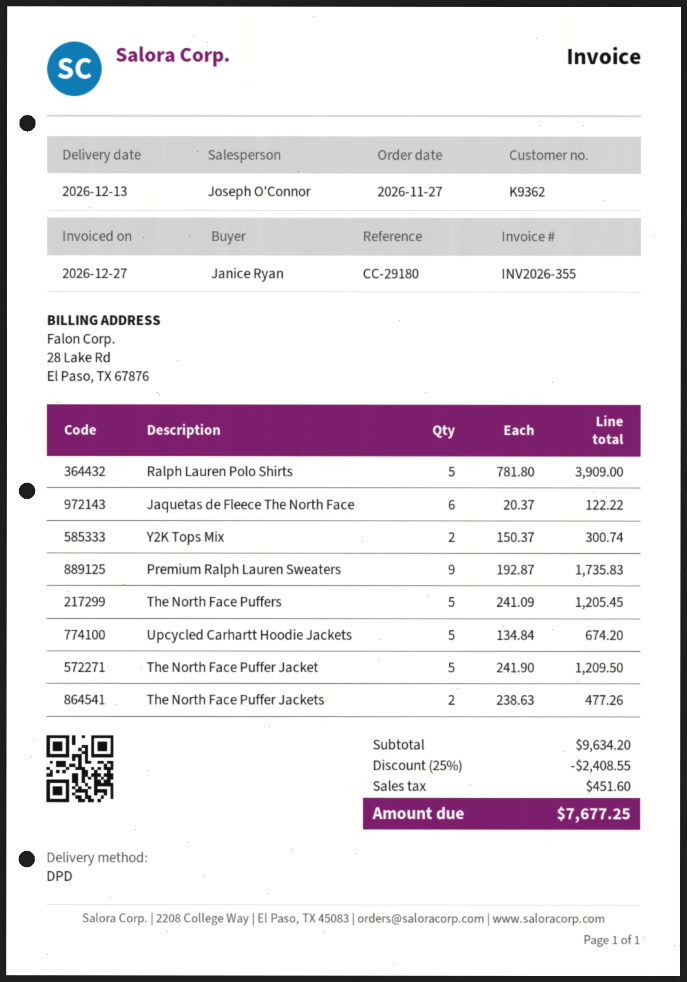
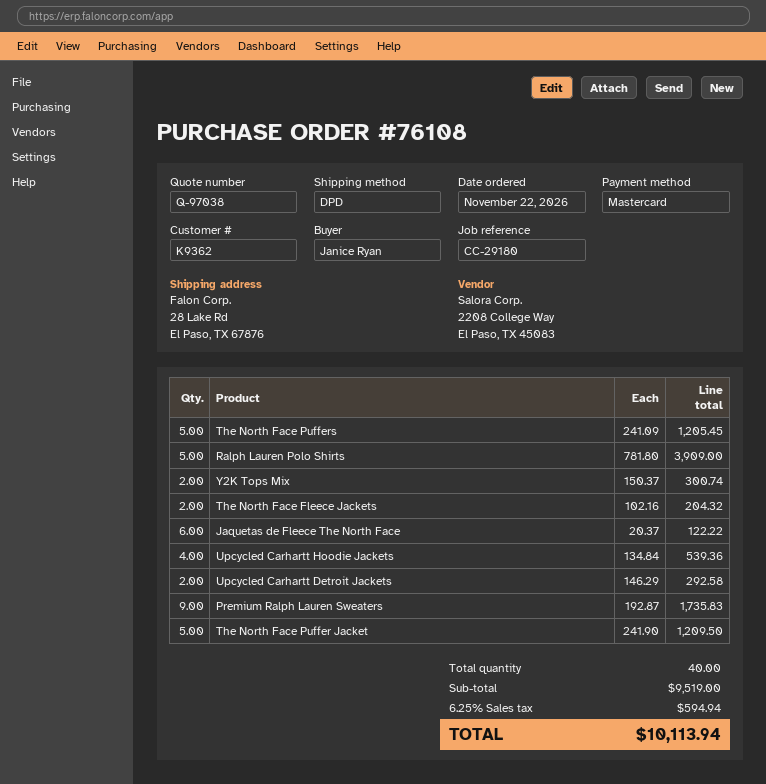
order date: 2026-11-27 -> 2026-11-22
Upcycled Carhartt Hoodie Jackets: 5 x 134.84 = 674.20 -> 4 x 134.84 = 539.36
The North Face Puffer Jackets: 2 x 238.63 = 477.26 -> none
The North Face Fleece Jackets: none -> 2 x 102.16 = 204.32
Upcycled Carhartt Detroit Jackets: none -> 2 x 146.29 = 292.58
subtotal: 9634.20 -> 9519.00
discount: 25% = 2408.55 -> none
tax: 451.60 -> 594.94
total: 7677.25 -> 10113.94

